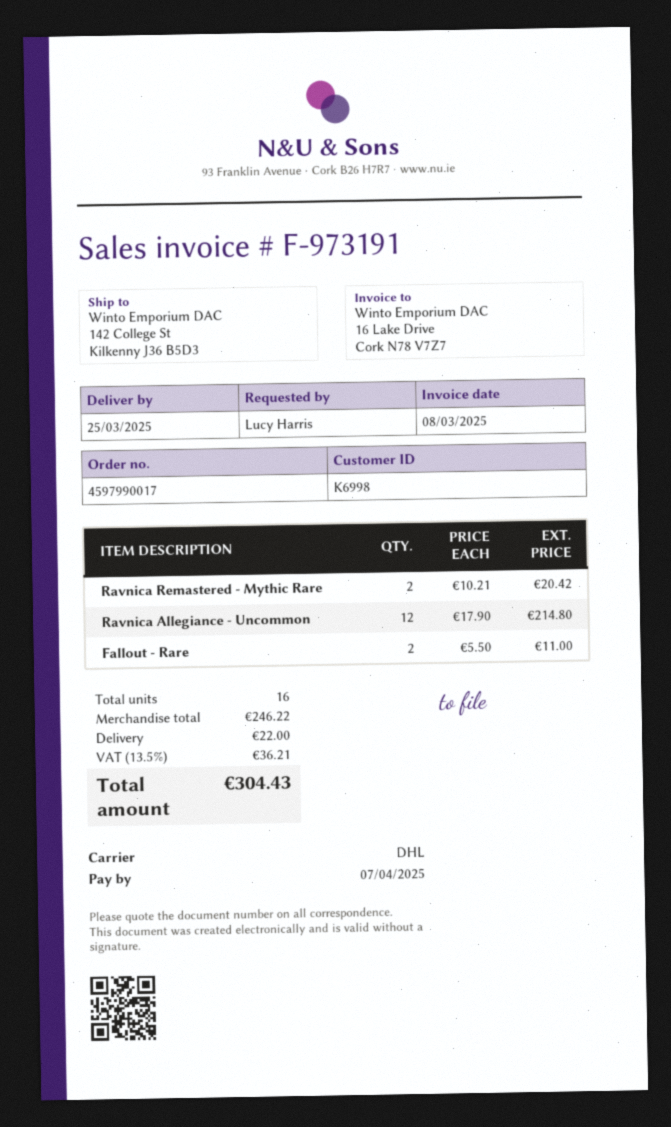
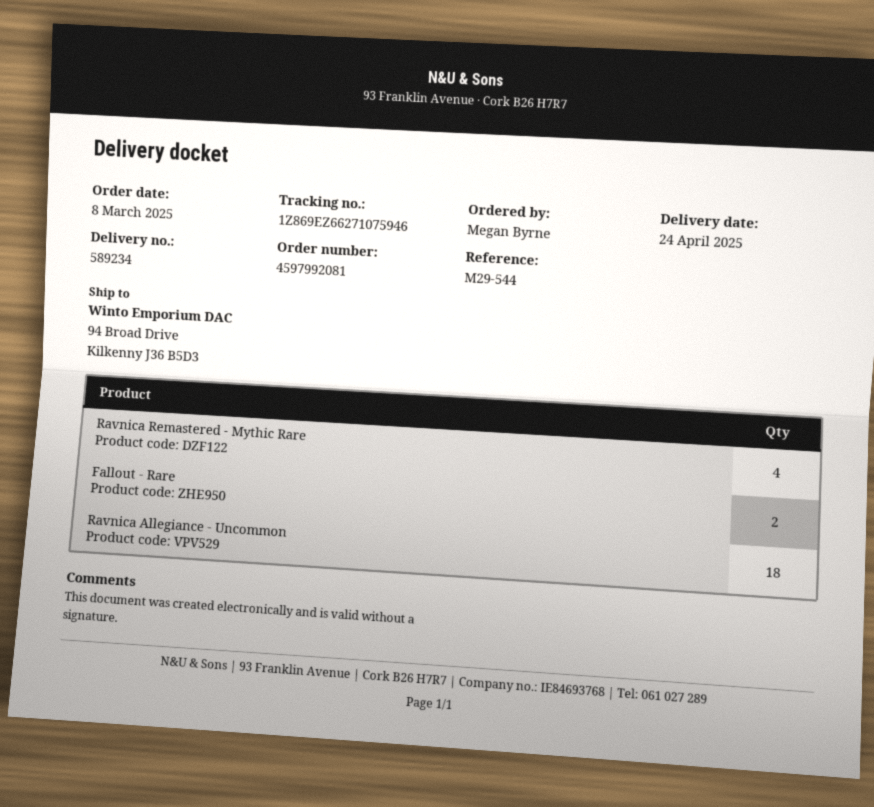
order number: 4597990017 -> 4597992081
delivery date: 2025-03-25 -> 2025-04-24
ordered by: Lucy Harris -> Megan Byrne
ship to: 142 College St, Kilkenny J36 B5D3 -> 94 Broad Drive, Kilkenny J36 B5D3
Ravnica Remastered - Mythic Rare: 2 -> 4
Ravnica Allegiance - Uncommon: 12 -> 18

